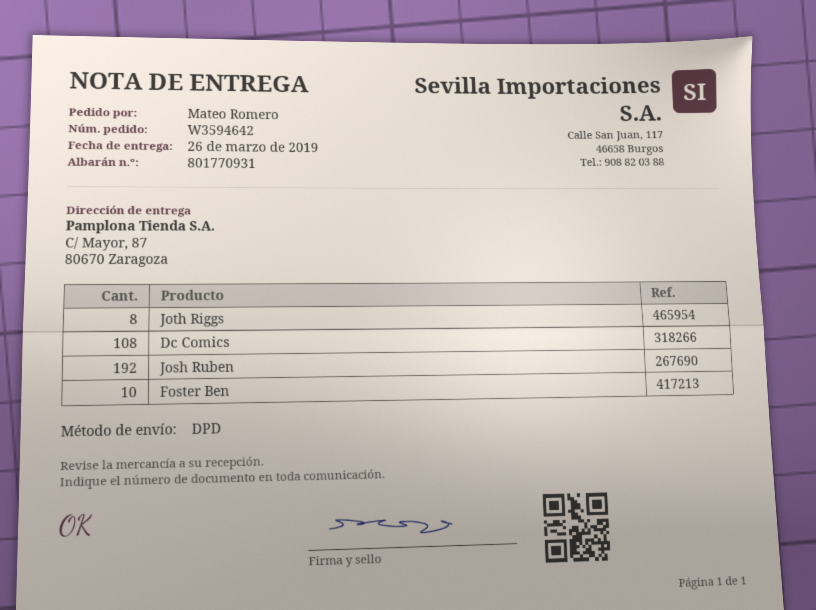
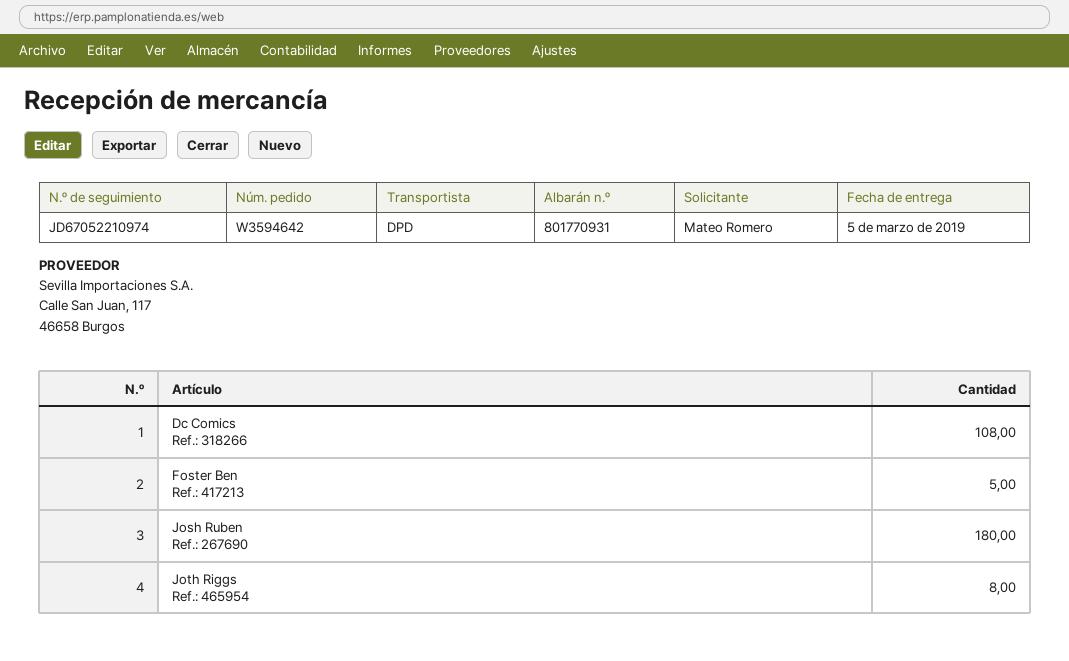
delivery date: 2019-03-26 -> 2019-03-05
Josh Ruben: 192 -> 180
Foster Ben: 10 -> 5

